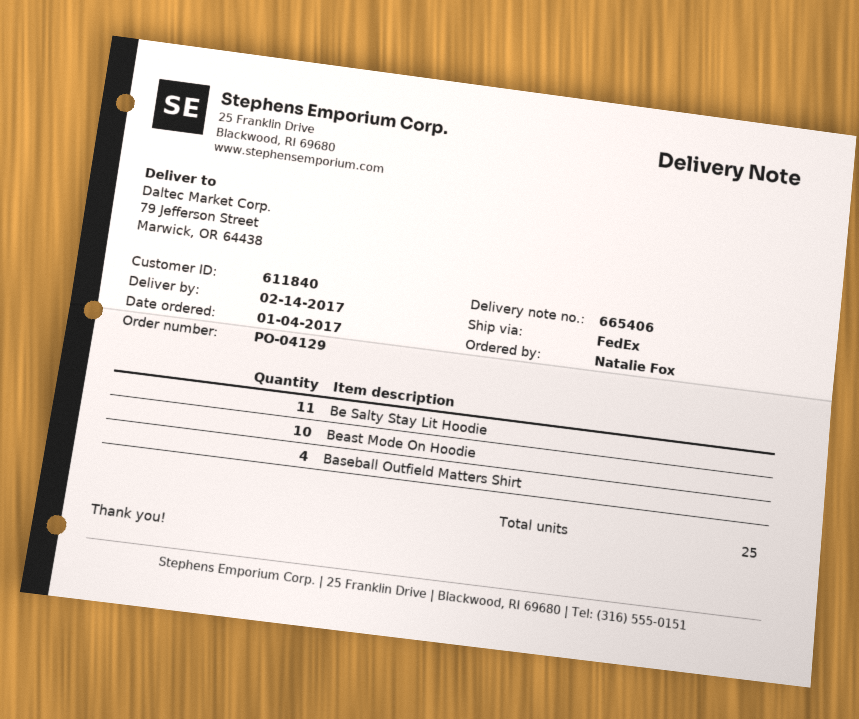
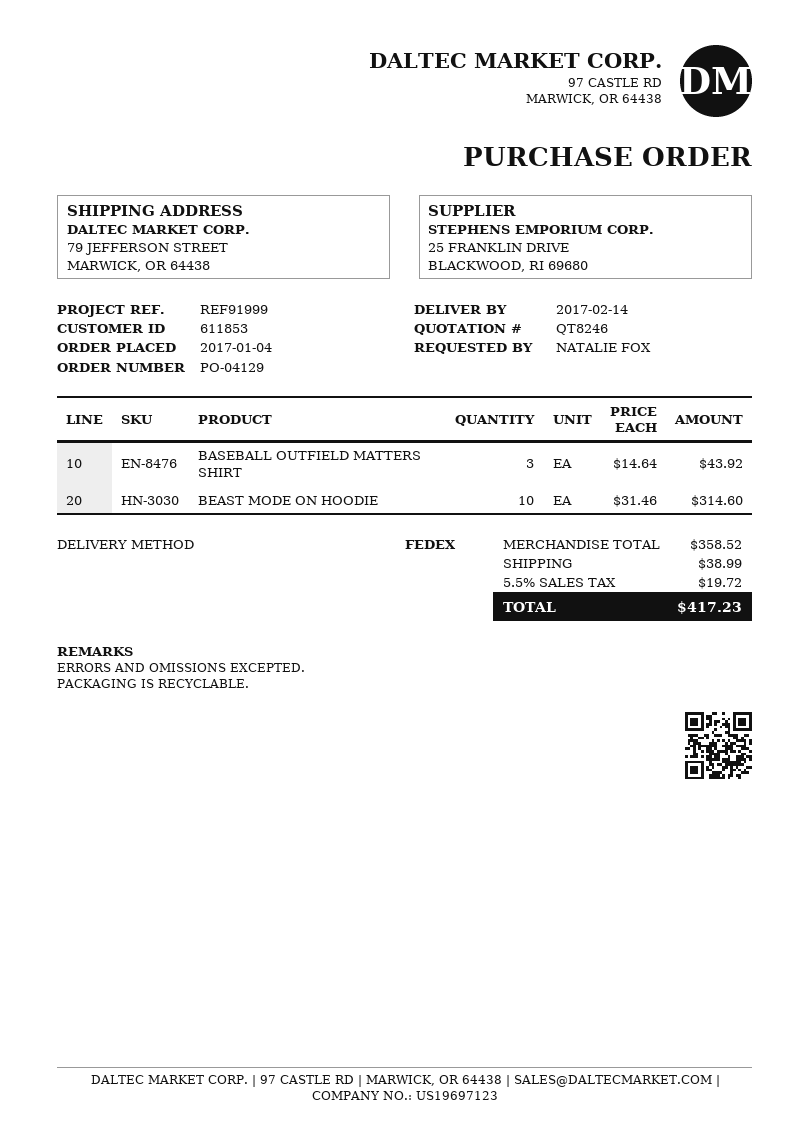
customer number: 611840 -> 611853
Be Salty Stay Lit Hoodie: 11 -> none
Baseball Outfield Matters Shirt: 4 -> 3

